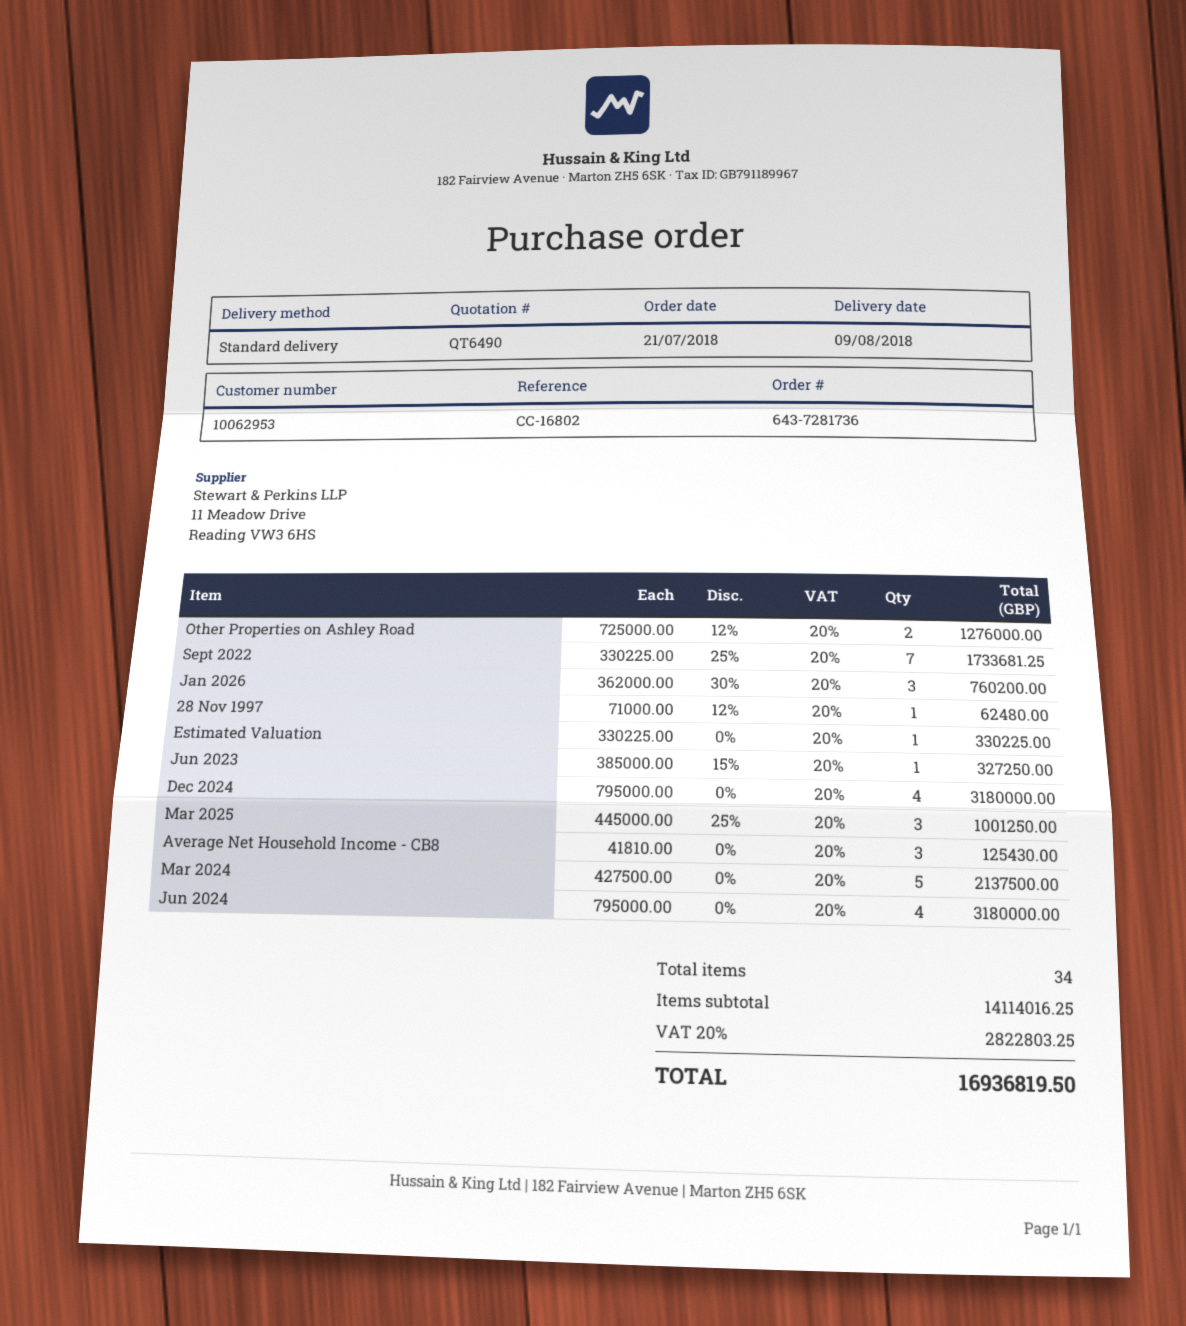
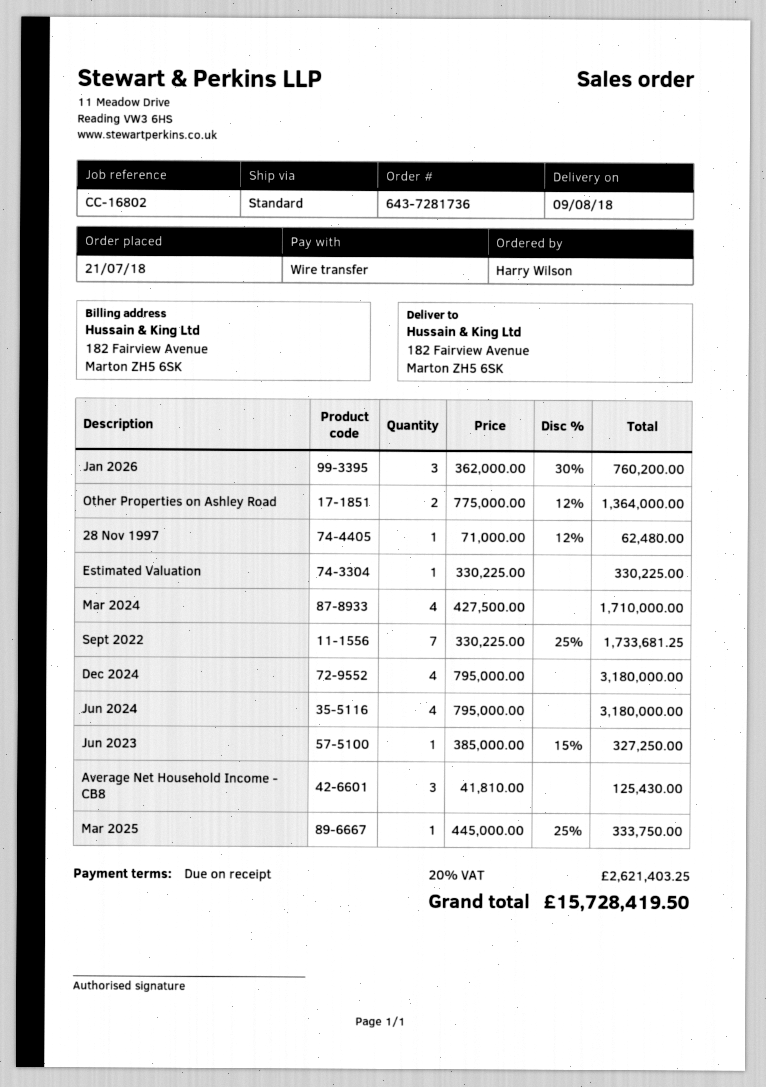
Other Properties on Ashley Road: 2 x 725000.00 - 12% = 1276000.00 -> 2 x 775000.00 - 12% = 1364000.00
Mar 2025: 3 x 445000.00 - 25% = 1001250.00 -> 1 x 445000.00 - 25% = 333750.00
Mar 2024: 5 x 427500.00 = 2137500.00 -> 4 x 427500.00 = 1710000.00
tax: 20% = 2822803.25 -> 20% = 2621403.25
total: 16936819.50 -> 15728419.50

